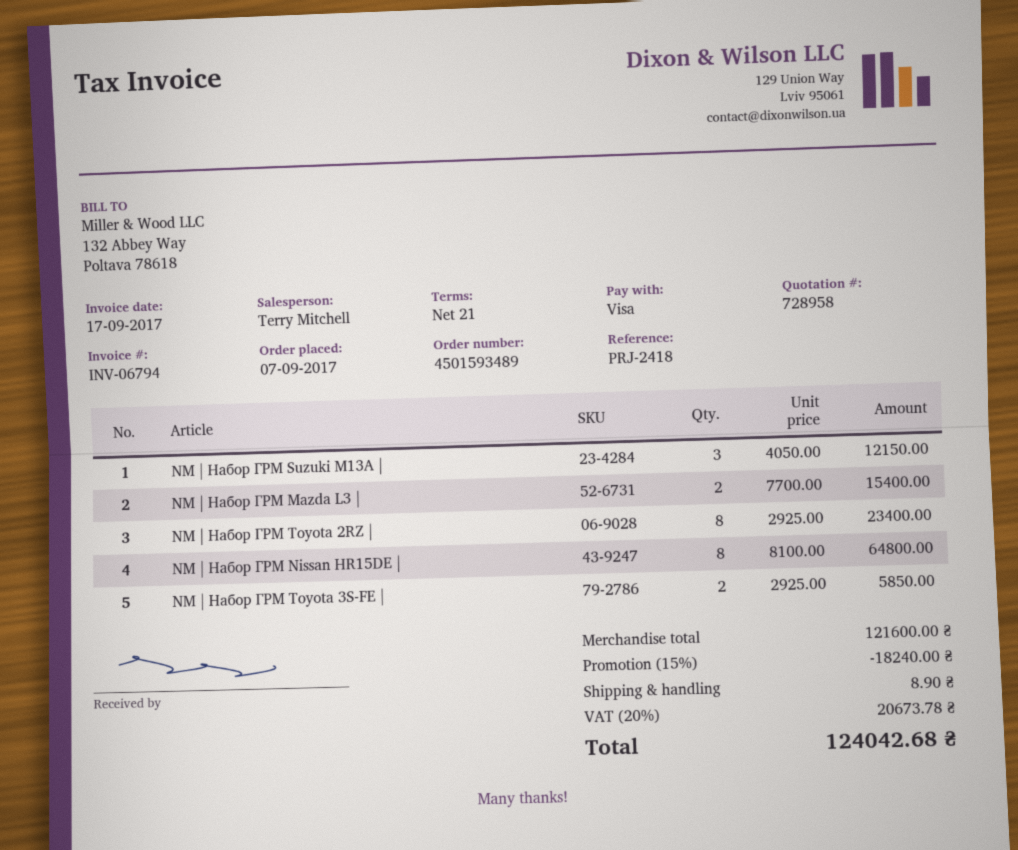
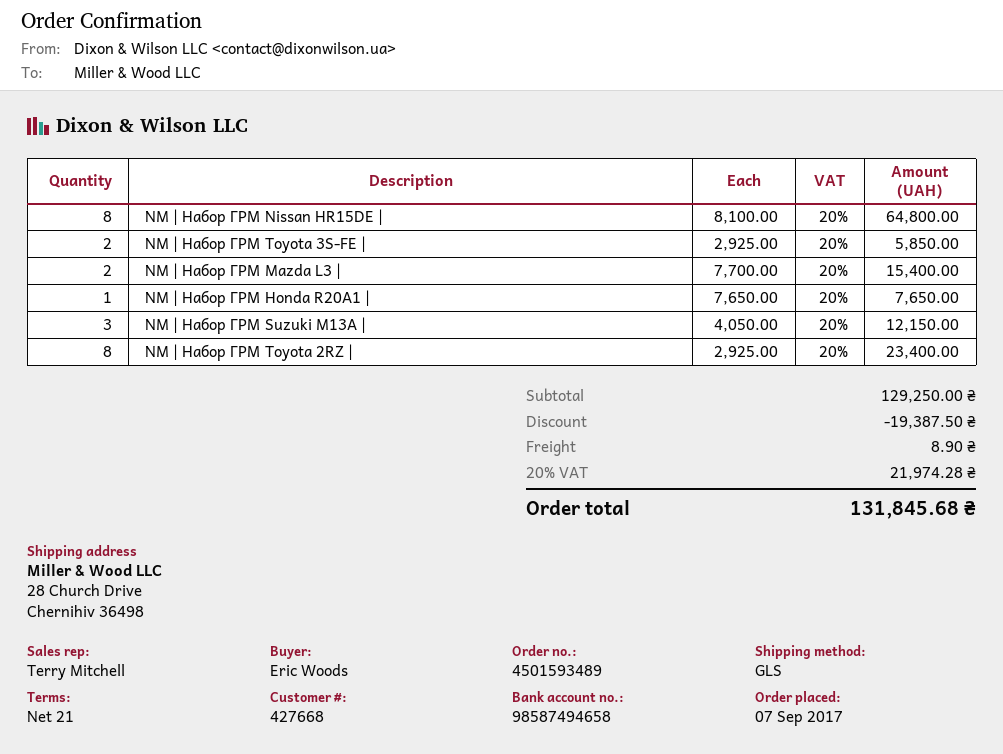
NM | Набор ГРМ Honda R20A1 |: none -> 1 x 7650.00 = 7650.00
subtotal: 121600.00 -> 129250.00
discount: 18240.00 -> 19387.50
tax: 20% = 20673.78 -> 20% = 21974.28
total: 124042.68 -> 131845.68

